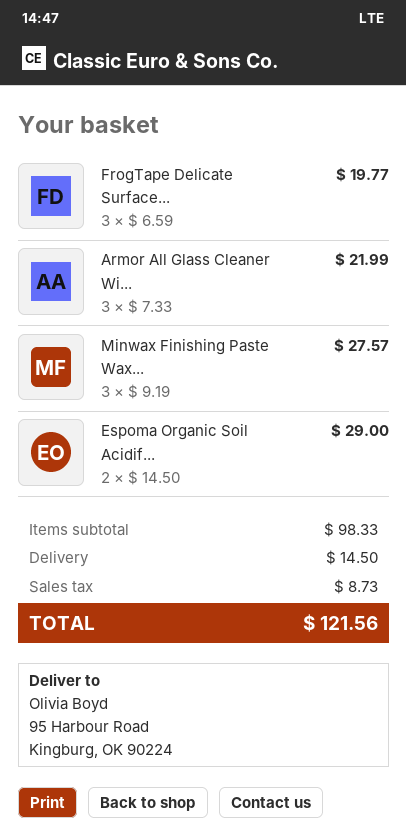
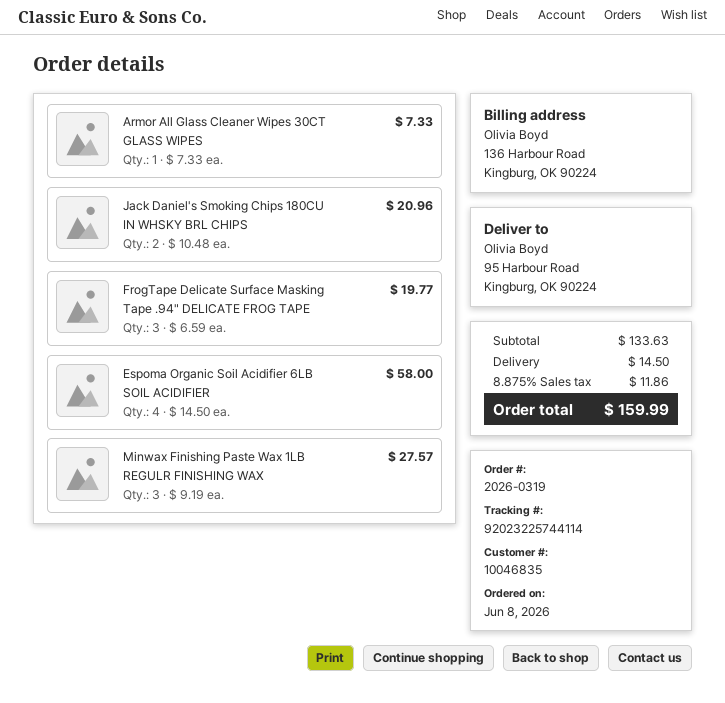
Armor All Glass Cleaner Wi...: 3 x 7.33 = 21.99 -> 1 x 7.33 = 7.33
Espoma Organic Soil Acidif...: 2 x 14.50 = 29.00 -> 4 x 14.50 = 58.00
Jack Daniel's Smoking Chips 180CU IN WHSKY BRL CHIPS: none -> 2 x 10.48 = 20.96
subtotal: 98.33 -> 133.63
tax: 8.73 -> 11.86
total: 121.56 -> 159.99

